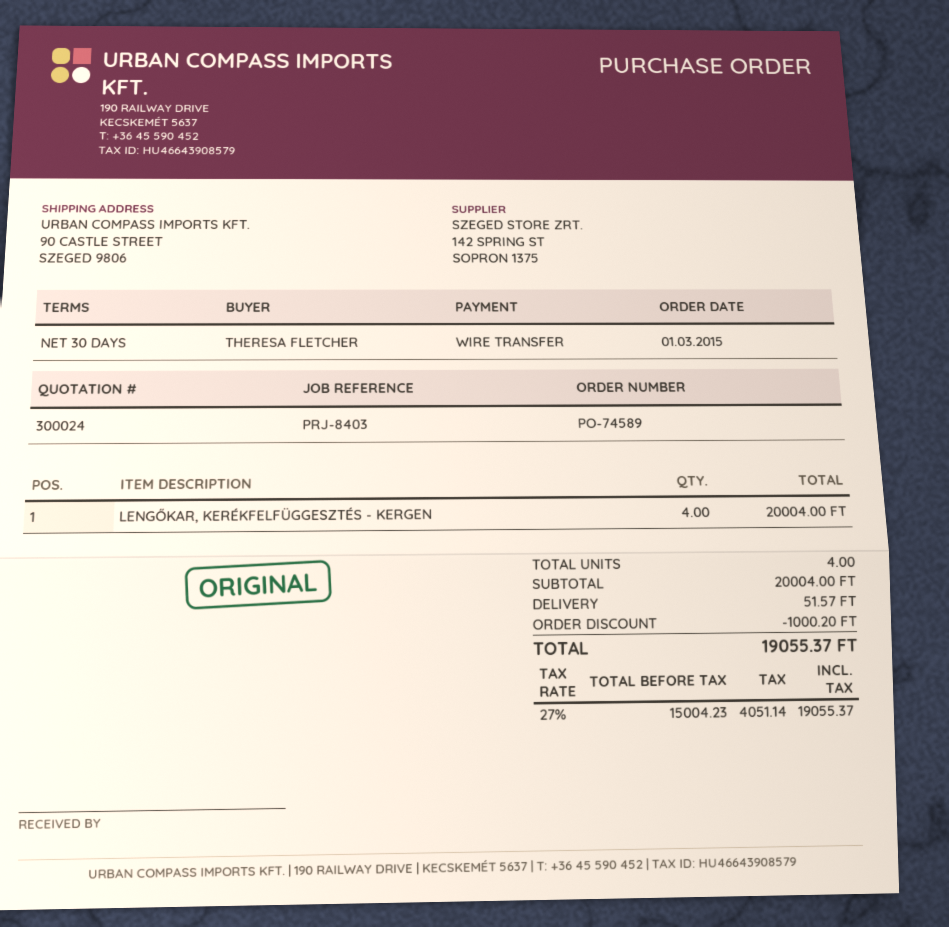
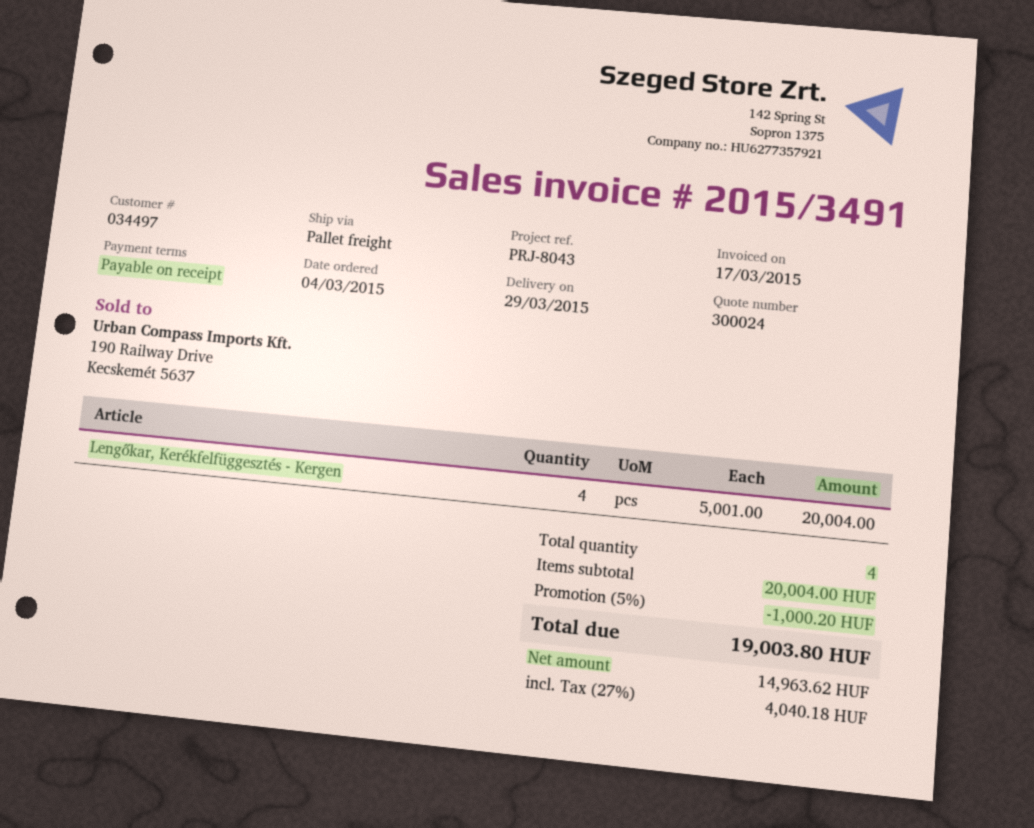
order date: 2015-03-01 -> 2015-03-04
payment terms: 30 days -> on receipt
reference: PRJ-8403 -> PRJ-8043
shipping: 51.57 -> none
net: 15004.23 -> 14963.62
tax: 27% = 4051.14 -> 27% = 4040.18
total: 19055.37 -> 19003.80

